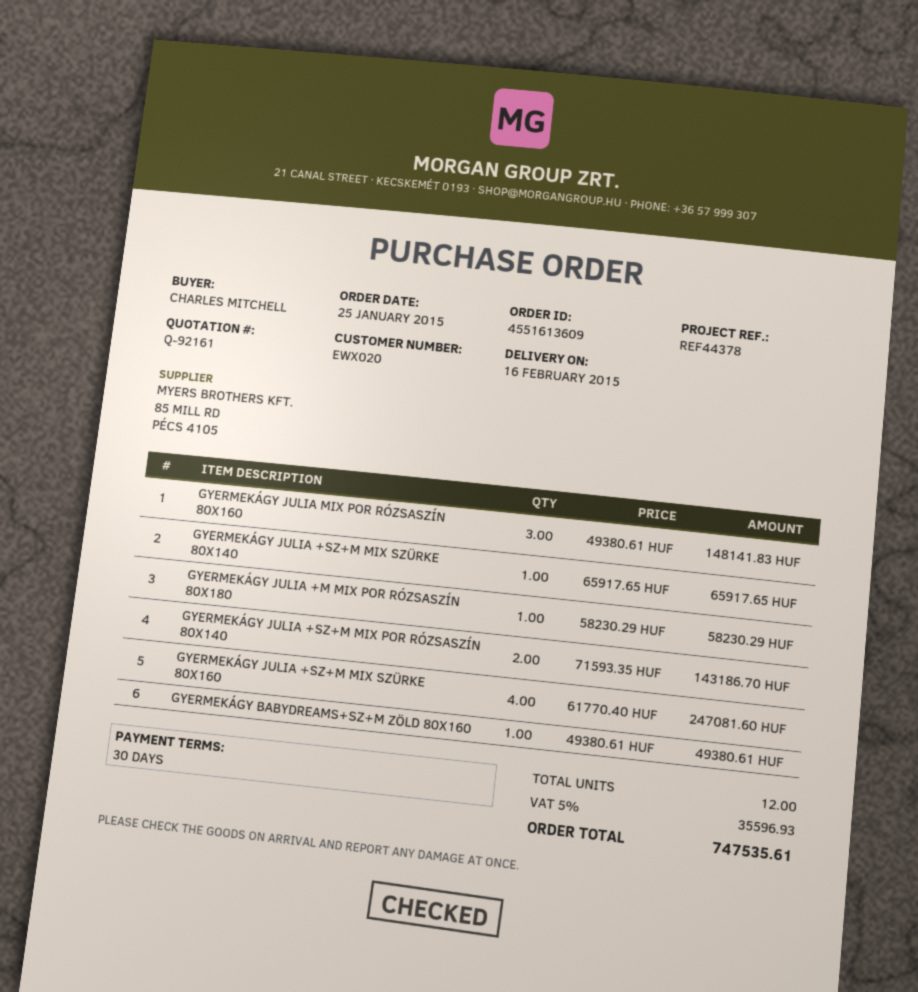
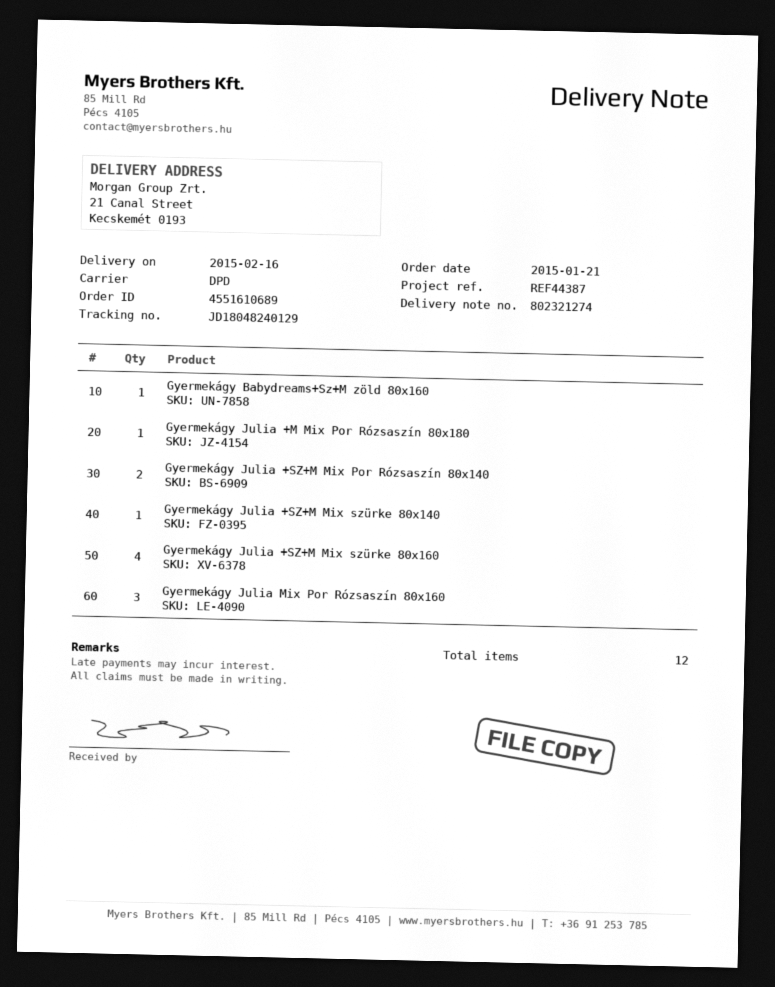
order number: 4551613609 -> 4551610689
order date: 2015-01-25 -> 2015-01-21
reference: REF44378 -> REF44387

